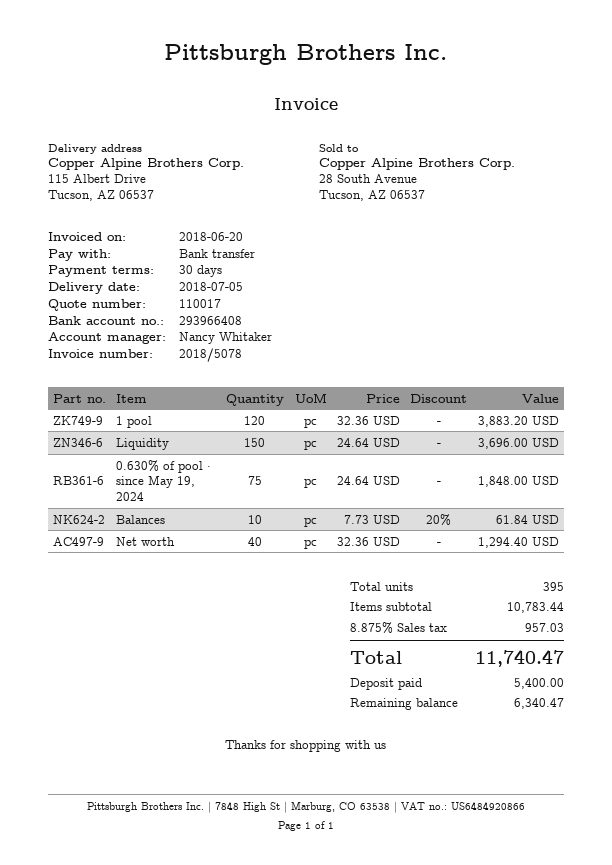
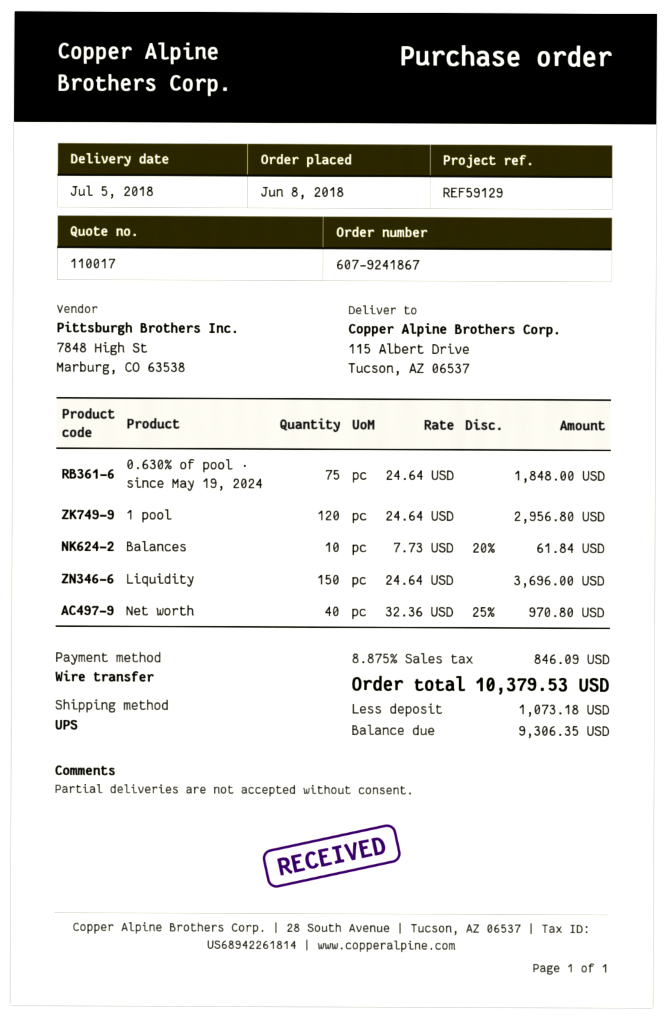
1 pool: 120 x 32.36 = 3883.20 -> 120 x 24.64 = 2956.80
Net worth: 40 x 32.36 = 1294.40 -> 40 x 32.36 - 25% = 970.80
tax: 8.875% = 957.03 -> 8.875% = 846.09
total: 11740.47 -> 10379.53
deposit: 5400.00 -> 1073.18
balance: 6340.47 -> 9306.35

